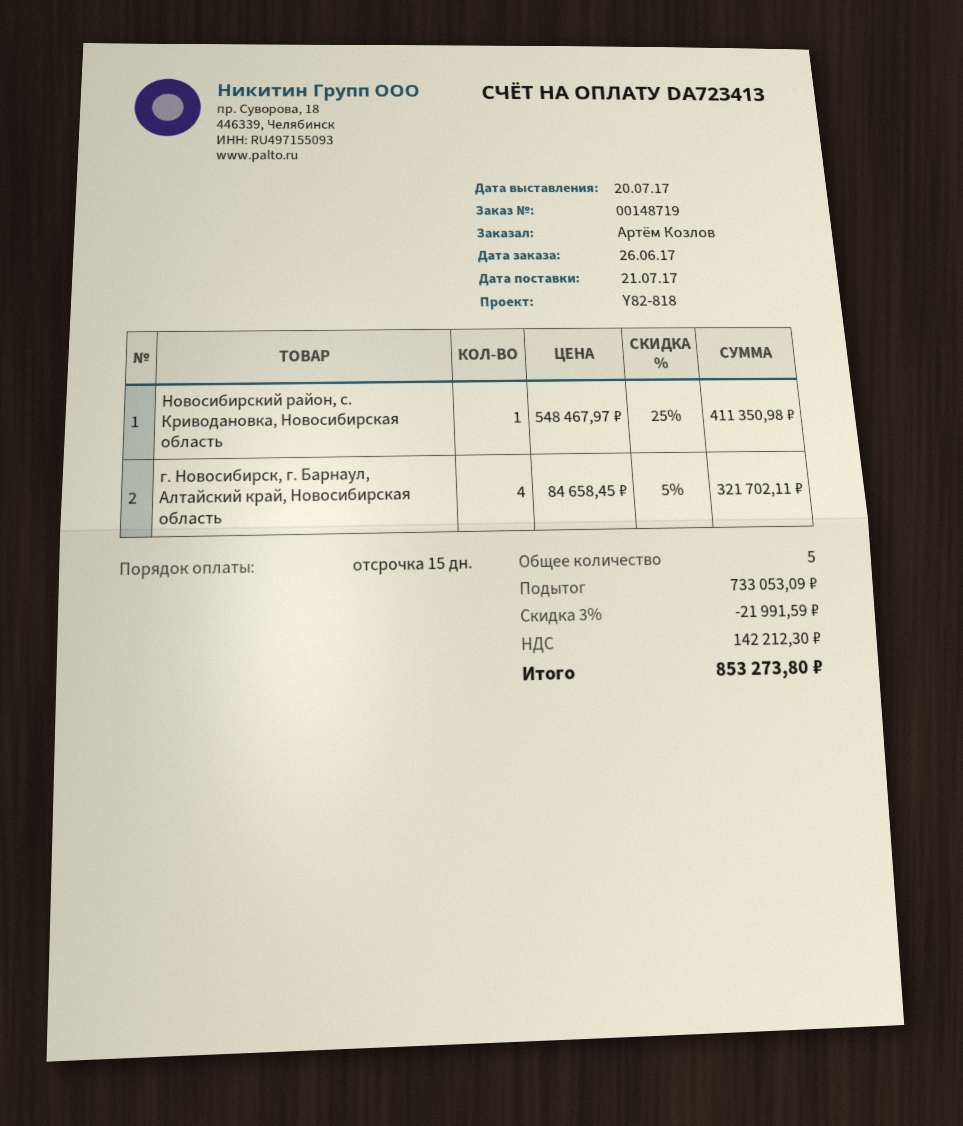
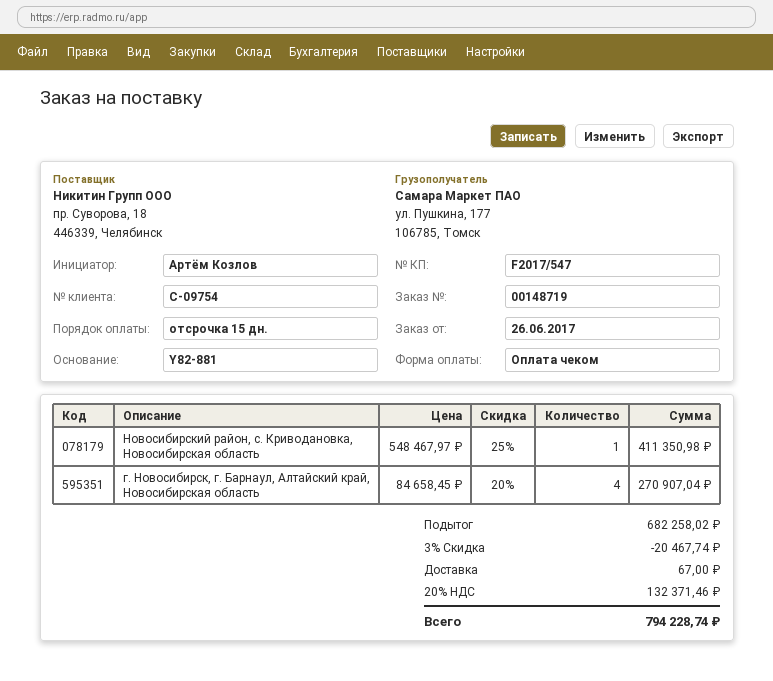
reference: Y82-818 -> Y82-881
г. Новосибирск, г. Барнаул, Алтайский край, Новосибирская область: 4 x 84658.45 - 5% = 321702.11 -> 4 x 84658.45 - 20% = 270907.04
subtotal: 733053.09 -> 682258.02
discount: 3% = 21991.59 -> 3% = 20467.74
shipping: none -> 67.00
tax: 142212.30 -> 132371.46
total: 853273.80 -> 794228.74

